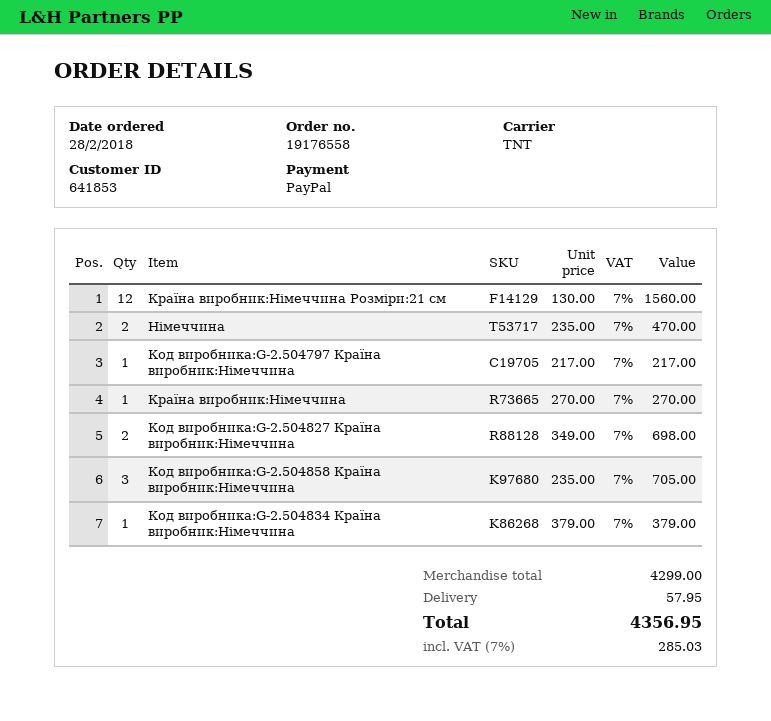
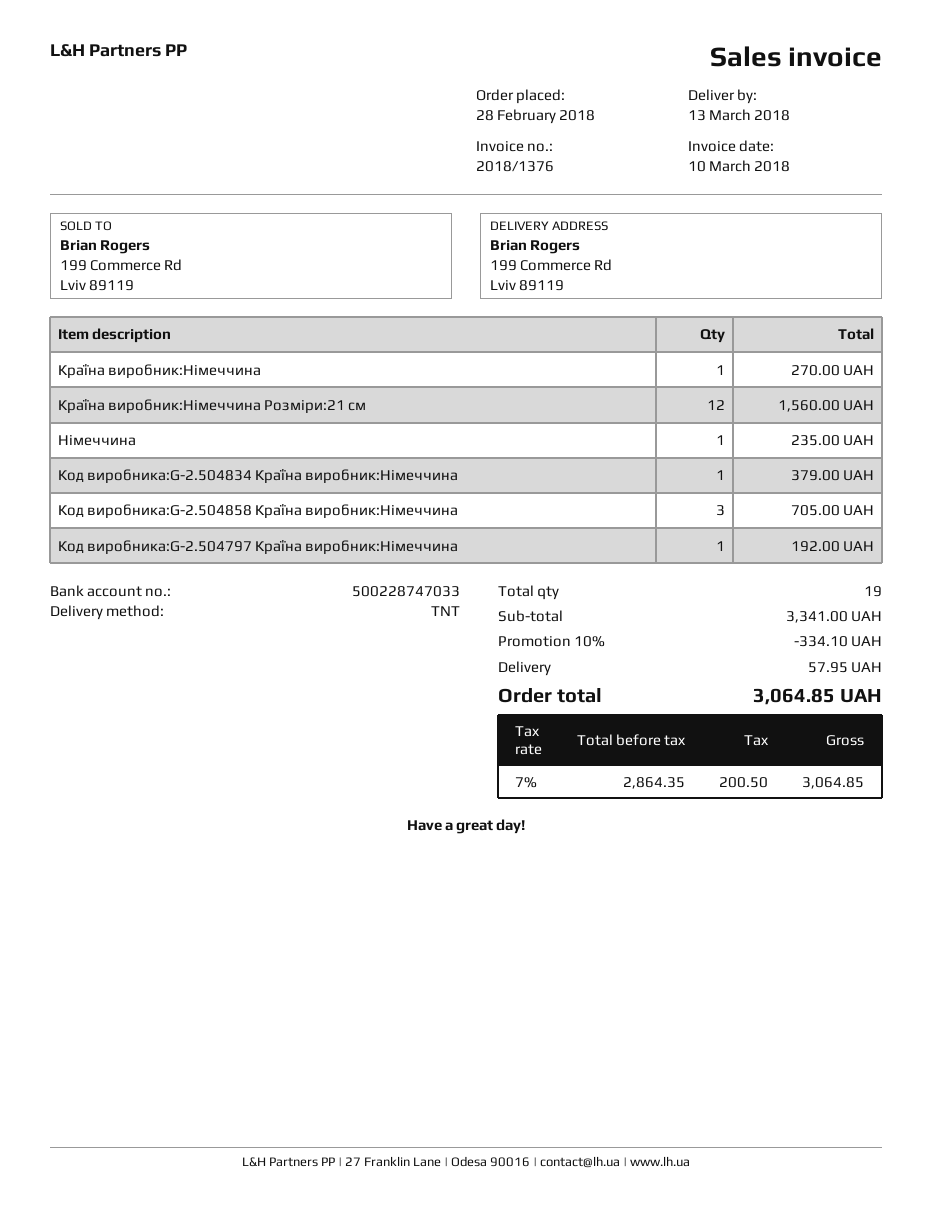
Німеччина: 2 for 470.00 -> 1 for 235.00
Код виробника:G-2.504797 Країна виробник:Німеччина: 1 for 217.00 -> 1 for 192.00
Код виробника:G-2.504827 Країна виробник:Німеччина: 2 for 698.00 -> none
subtotal: 4299.00 -> 3341.00
discount: none -> 10% = 334.10
tax: 7% = 285.03 -> 7% = 200.50
total: 4356.95 -> 3064.85

